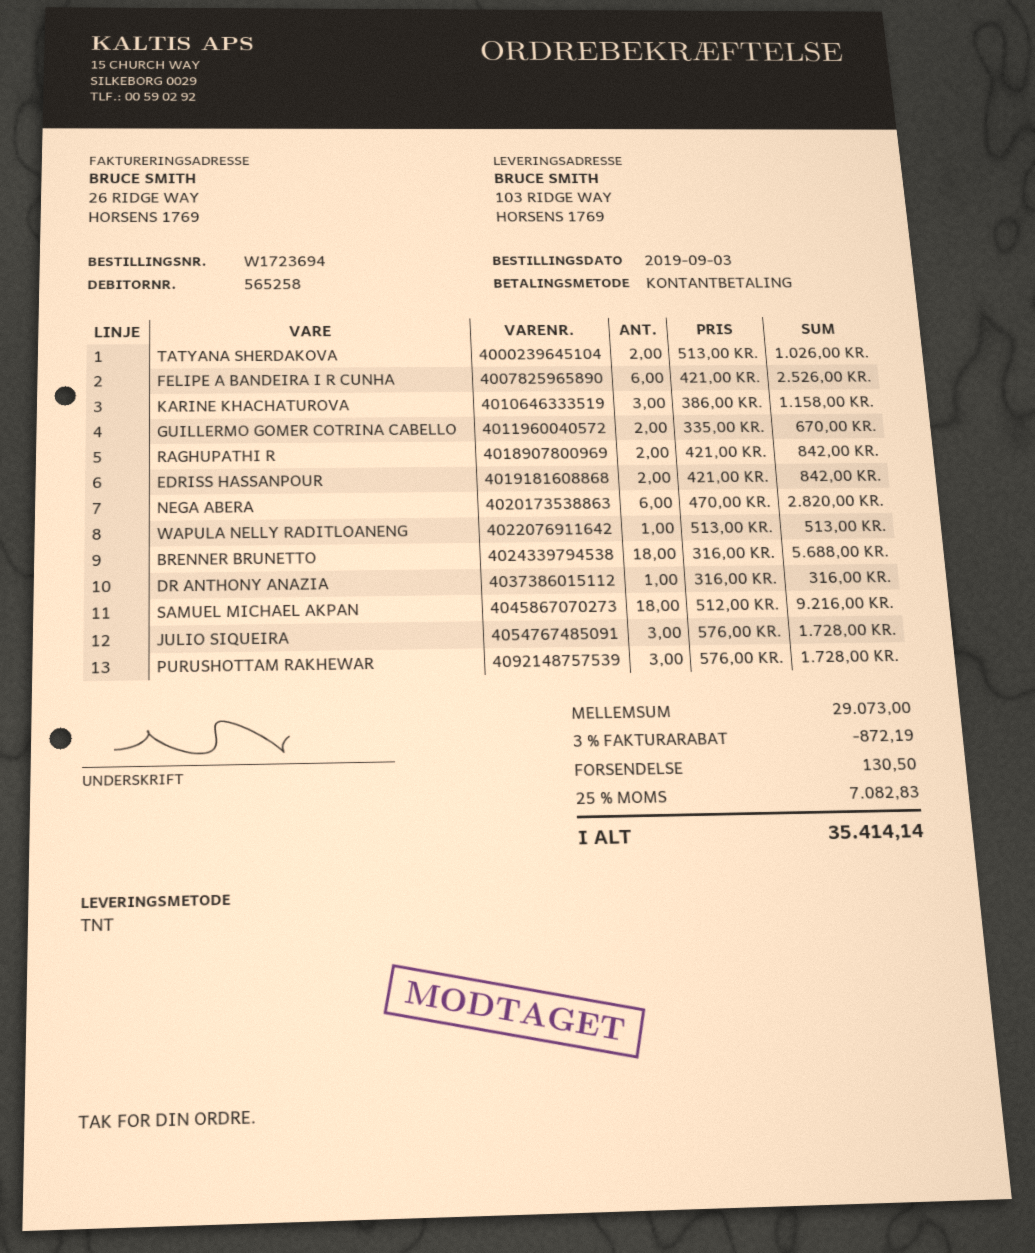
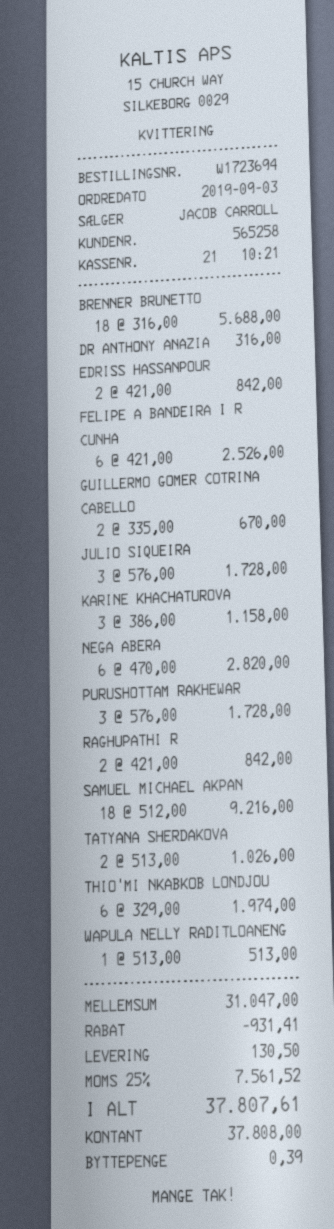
THIO'MI NKABKOB LONDJOU: none -> 6 x 329.00 = 1974.00
subtotal: 29073.00 -> 31047.00
discount: 872.19 -> 931.41
tax: 25% = 7082.83 -> 25% = 7561.52
total: 35414.14 -> 37807.61

